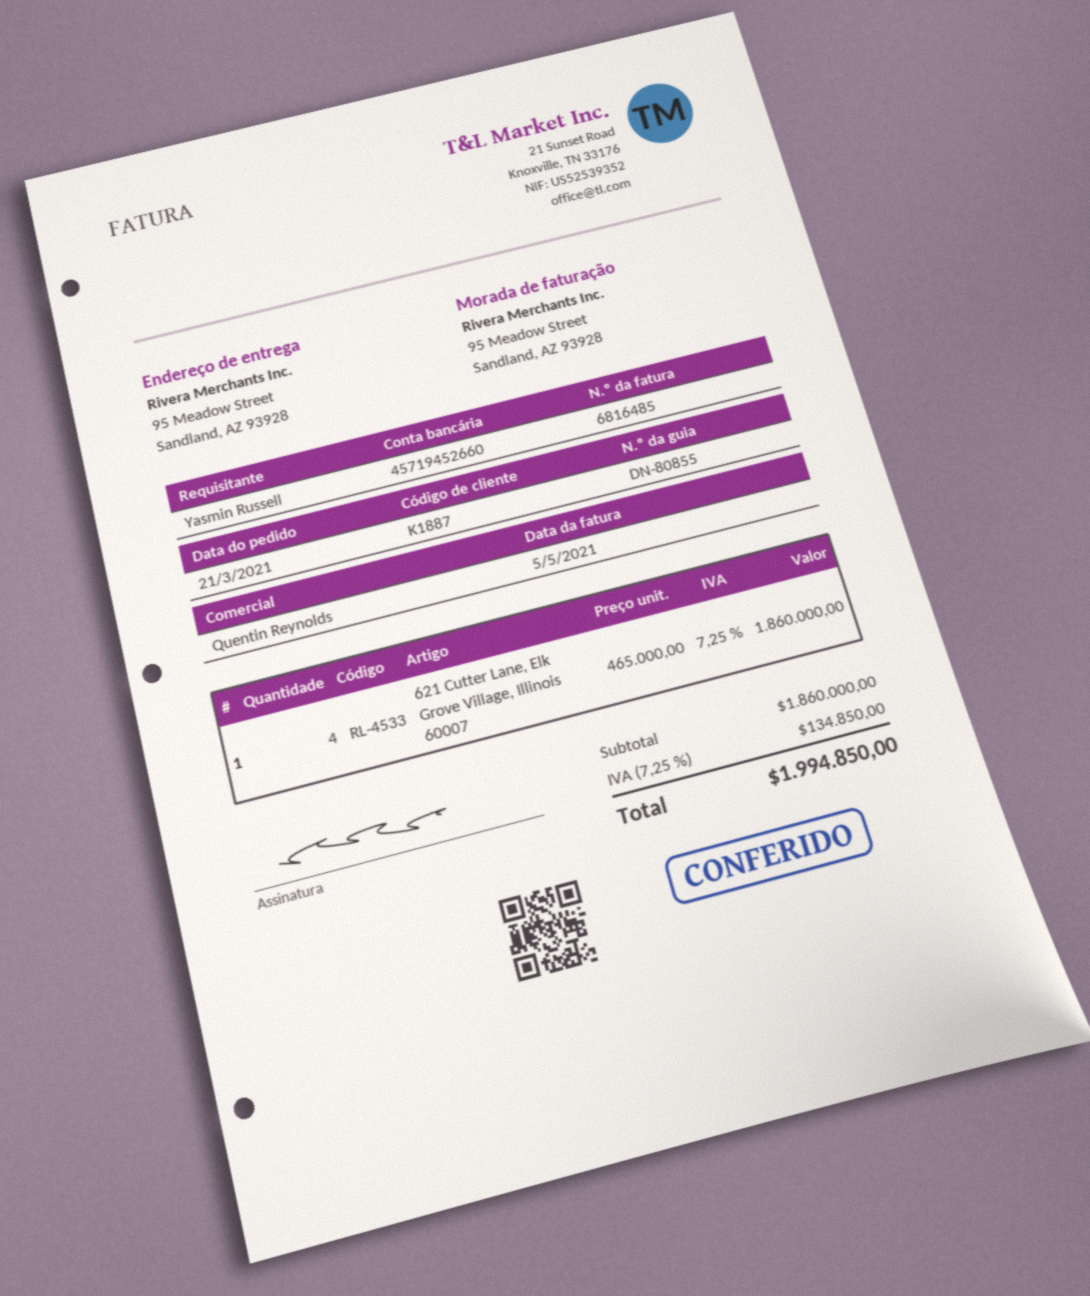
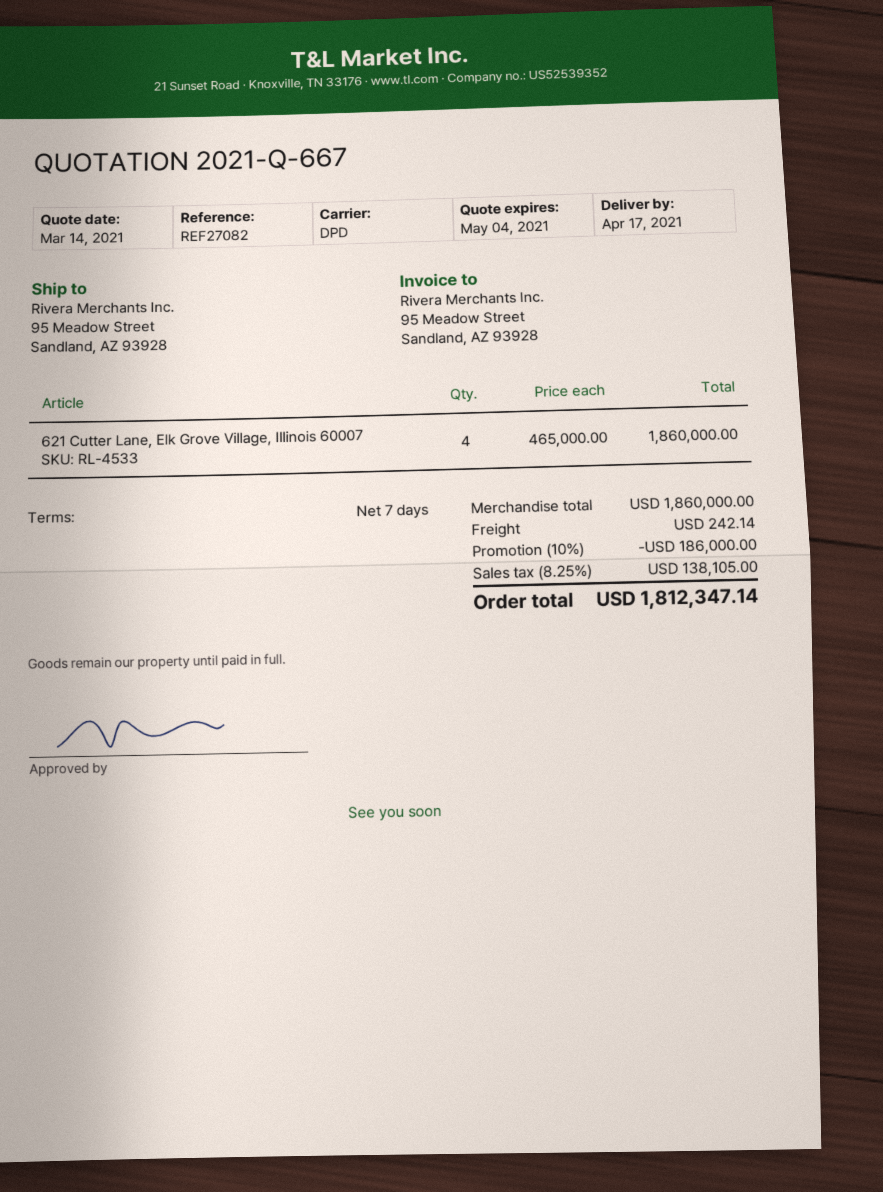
discount: none -> 10% = 186000.00
shipping: none -> 242.14
tax: 7.25% = 134850.00 -> 8.25% = 138105.00
total: 1994850.00 -> 1812347.14

